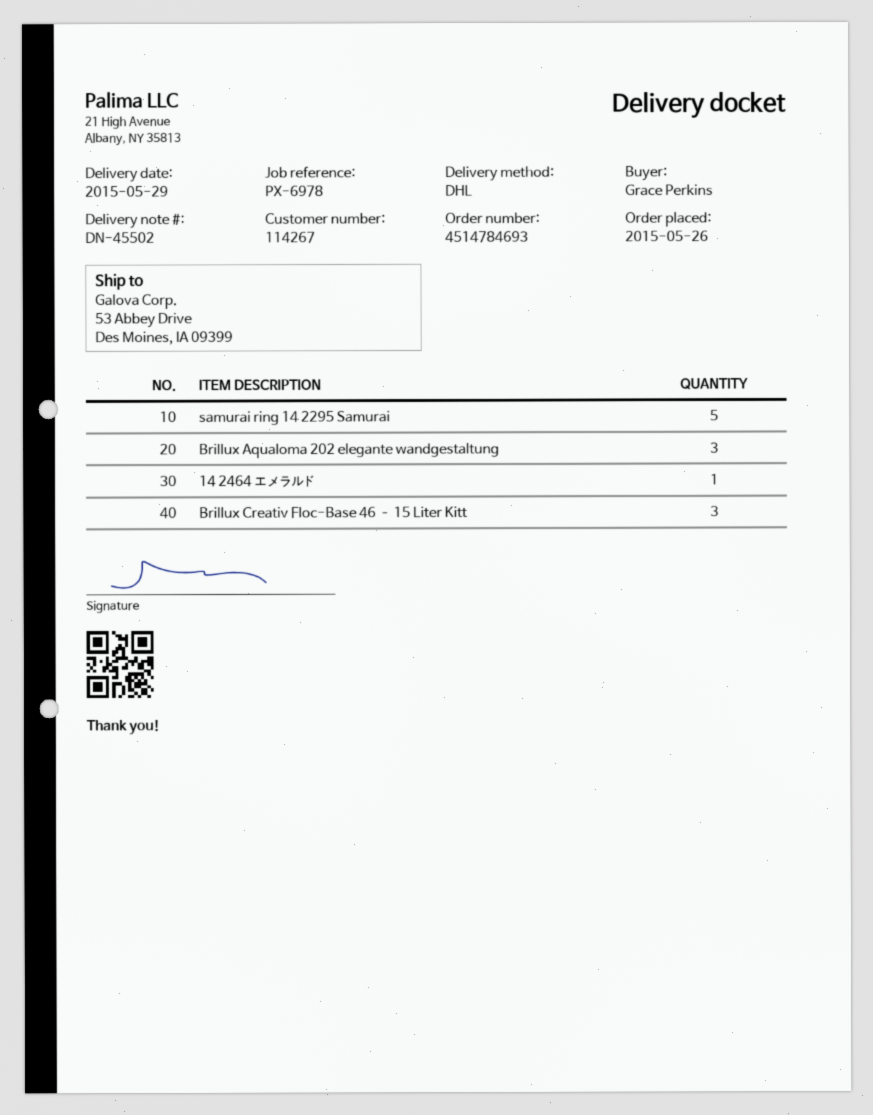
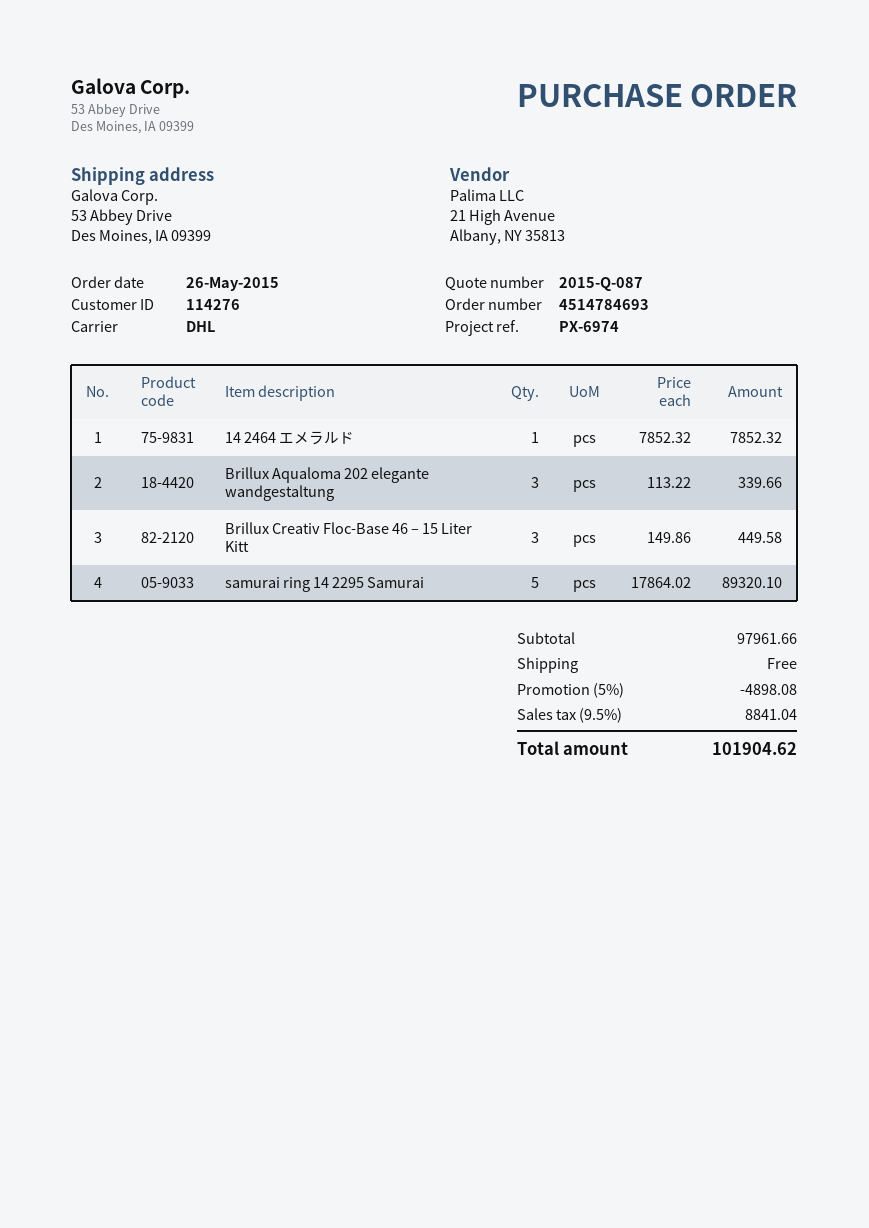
customer number: 114267 -> 114276
reference: PX-6978 -> PX-6974

